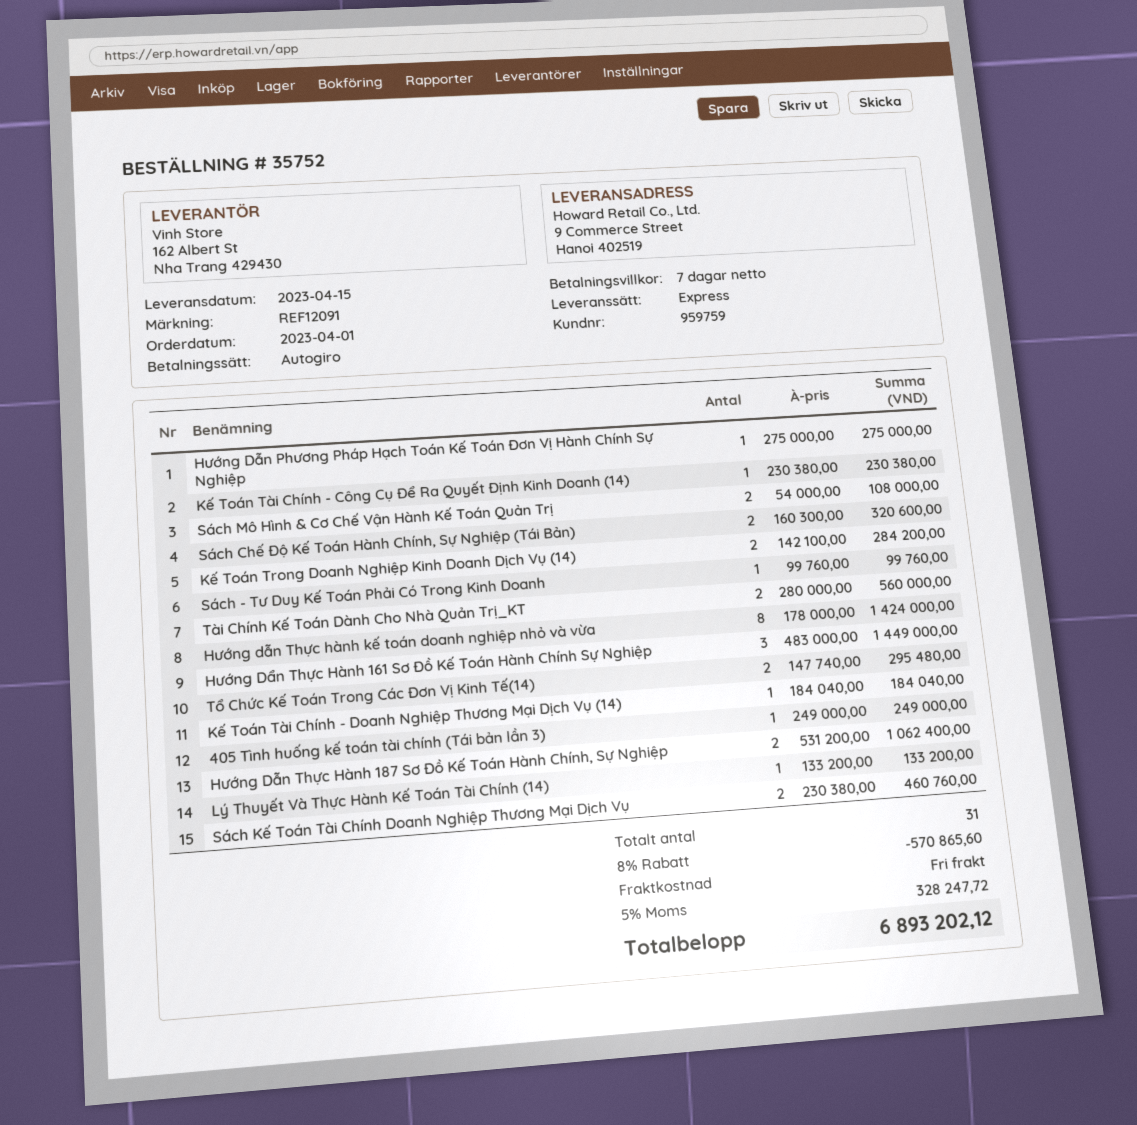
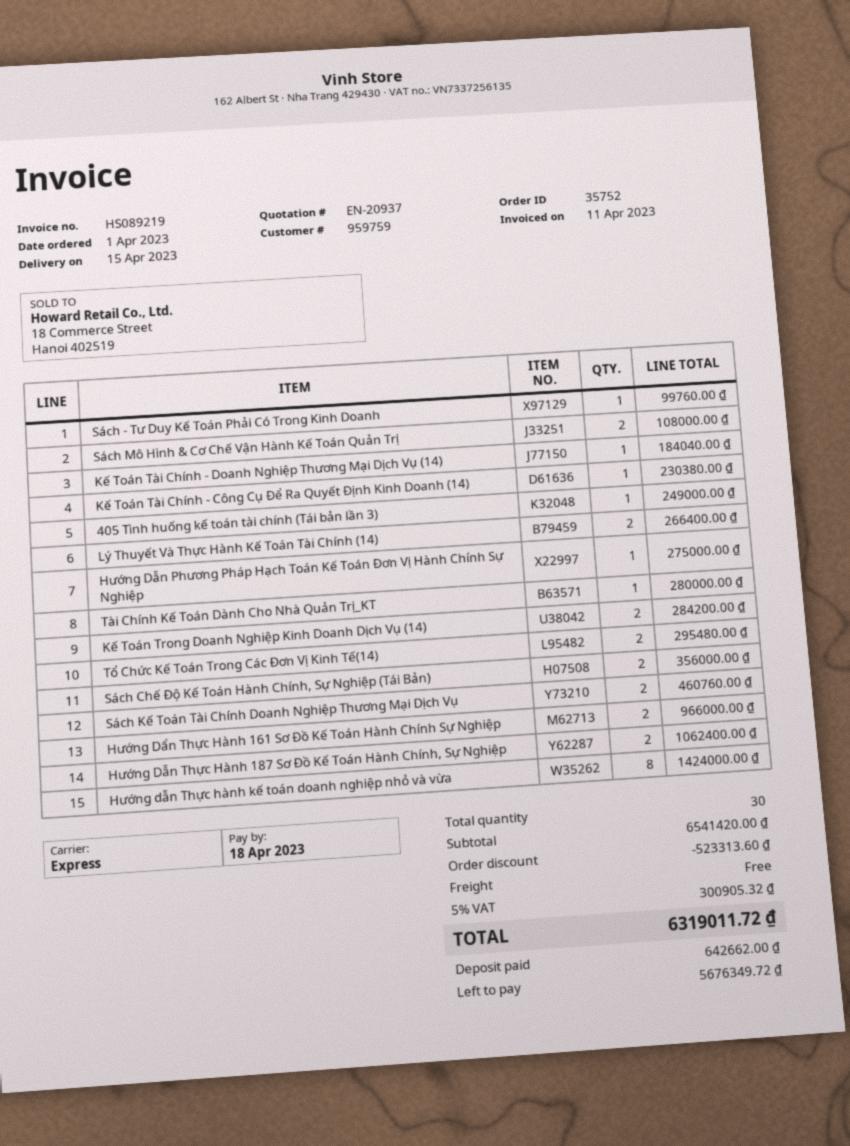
Sách Chế Độ Kế Toán Hành Chính, Sự Nghiệp (Tái Bản): 2 for 320600.00 -> 2 for 356000.00
Tài Chính Kế Toán Dành Cho Nhà Quản Trị_KT: 2 for 560000.00 -> 1 for 280000.00
Hướng Dẩn Thực Hành 161 Sơ Đồ Kế Toán Hành Chính Sự Nghiệp: 3 for 1449000.00 -> 2 for 966000.00
Lý Thuyết Và Thực Hành Kế Toán Tài Chính (14): 1 for 133200.00 -> 2 for 266400.00
total quantity: 31 -> 30
discount: 570865.60 -> 523313.60
tax: 5% = 328247.72 -> 5% = 300905.32
total: 6893202.12 -> 6319011.72

